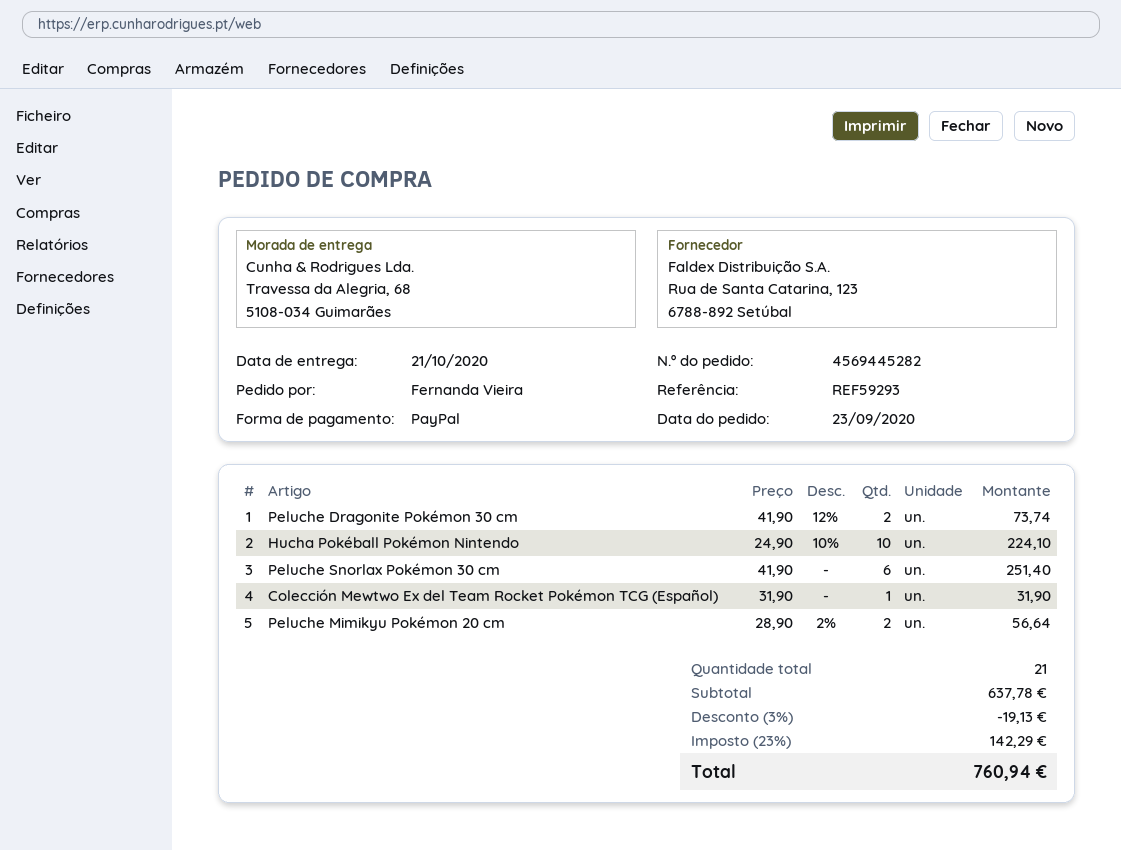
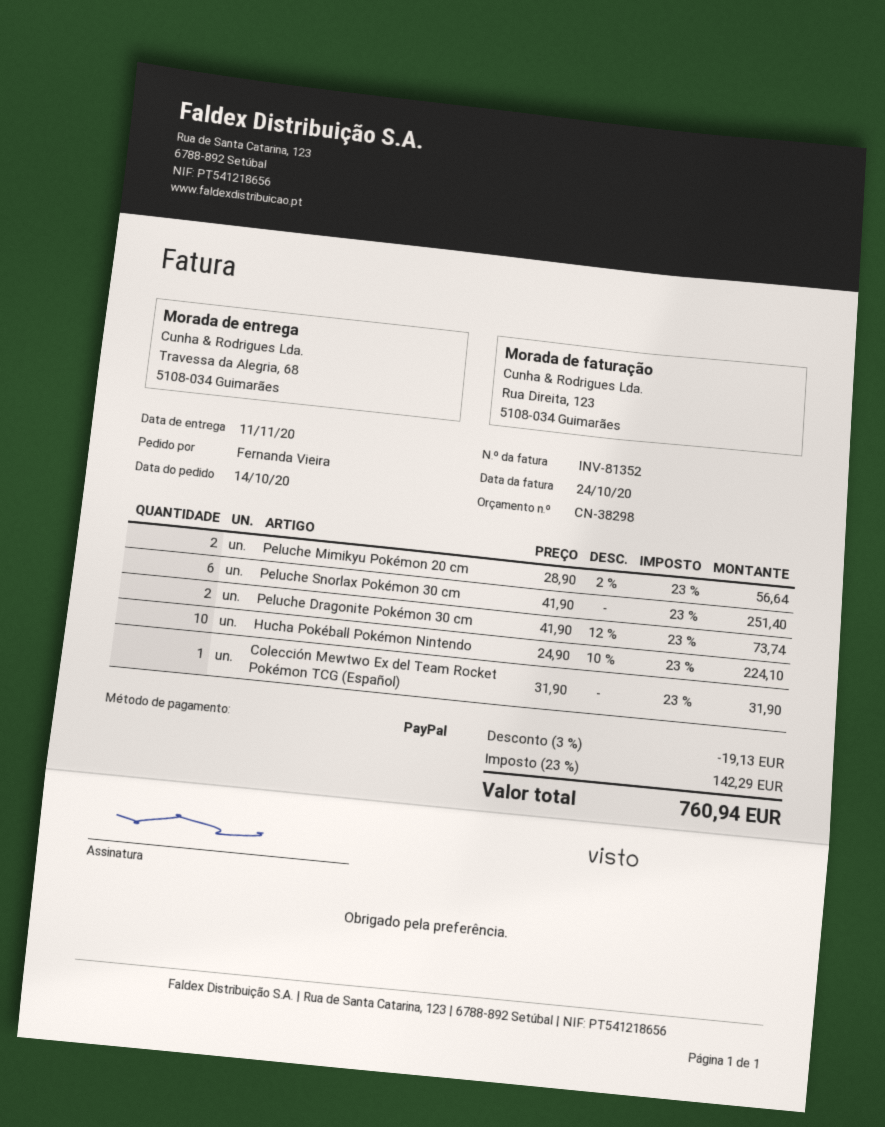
order date: 2020-09-23 -> 2020-10-14
delivery date: 2020-10-21 -> 2020-11-11

